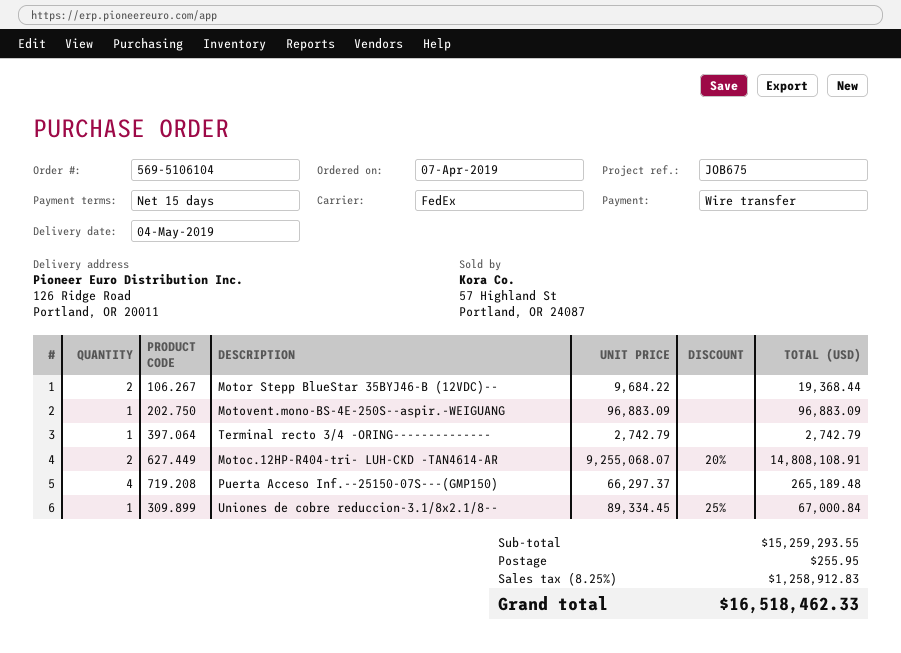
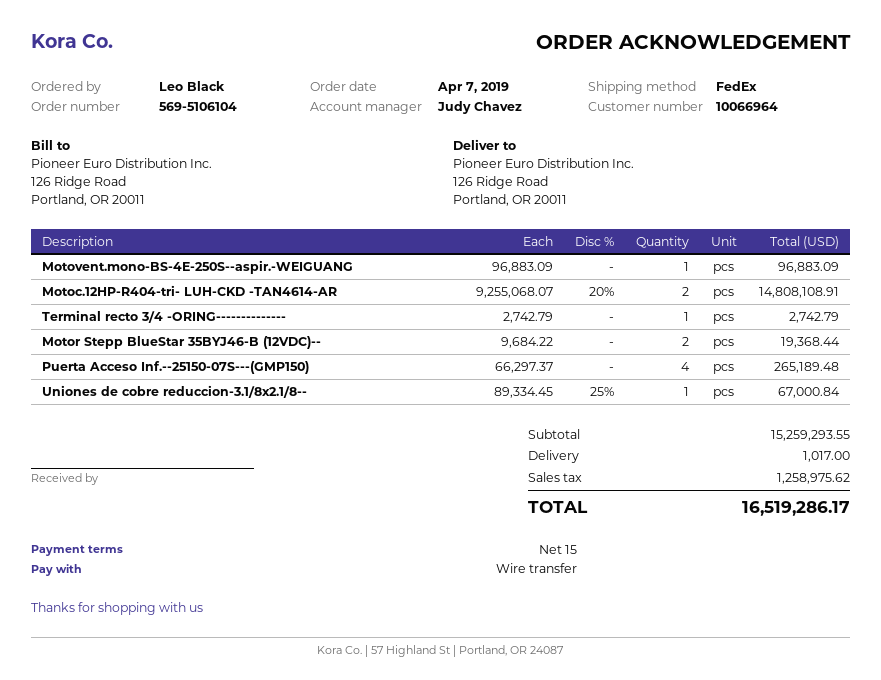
shipping: 255.95 -> 1017.00
tax: 1258912.83 -> 1258975.62
total: 16518462.33 -> 16519286.17

